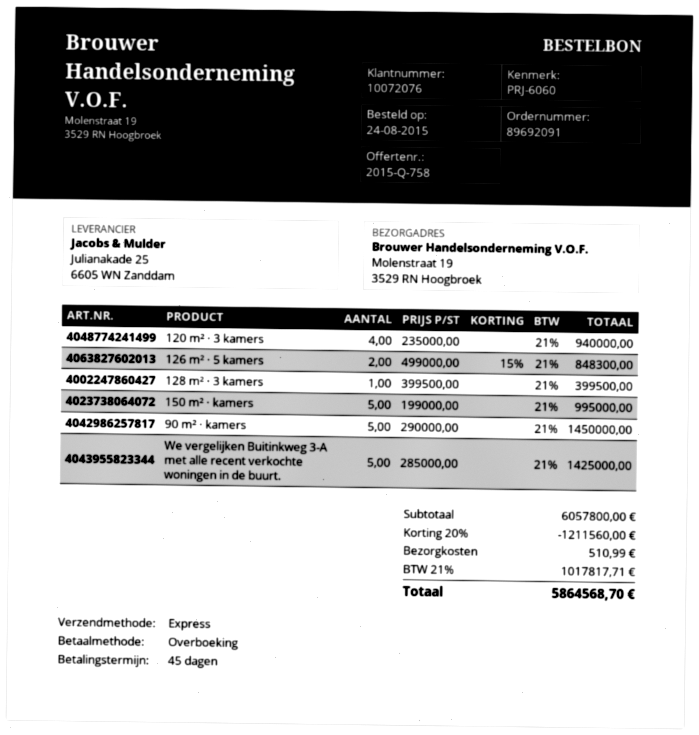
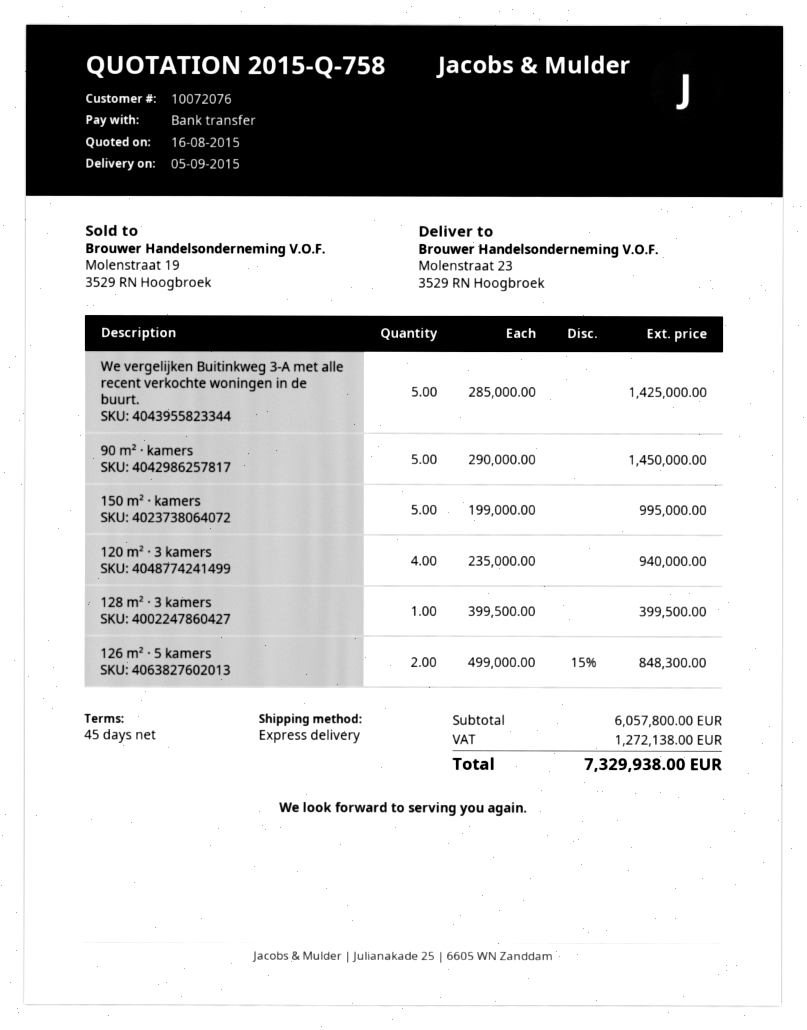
ship to: Molenstraat 19, 3529 RN Hoogbroek -> Molenstraat 23, 3529 RN Hoogbroek
discount: 20% = 1211560.00 -> none
shipping: 510.99 -> none
tax: 1017817.71 -> 1272138.00
total: 5864568.70 -> 7329938.00

